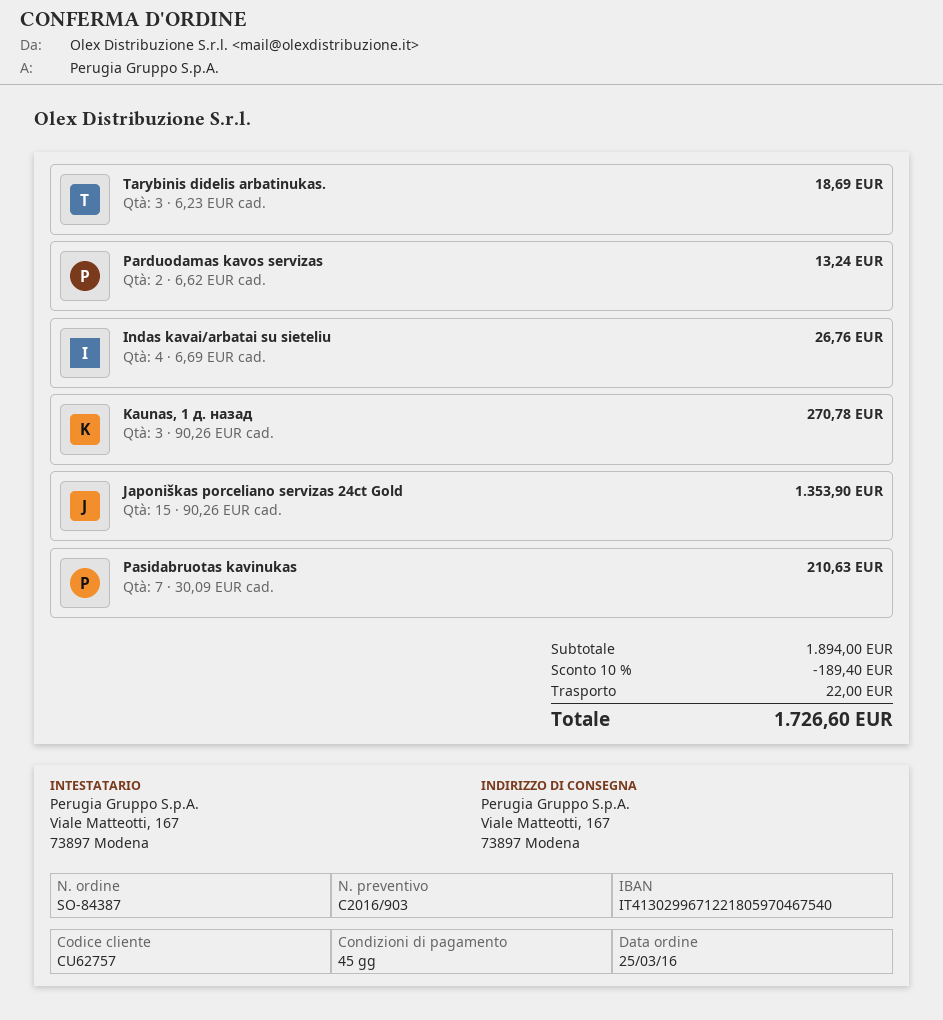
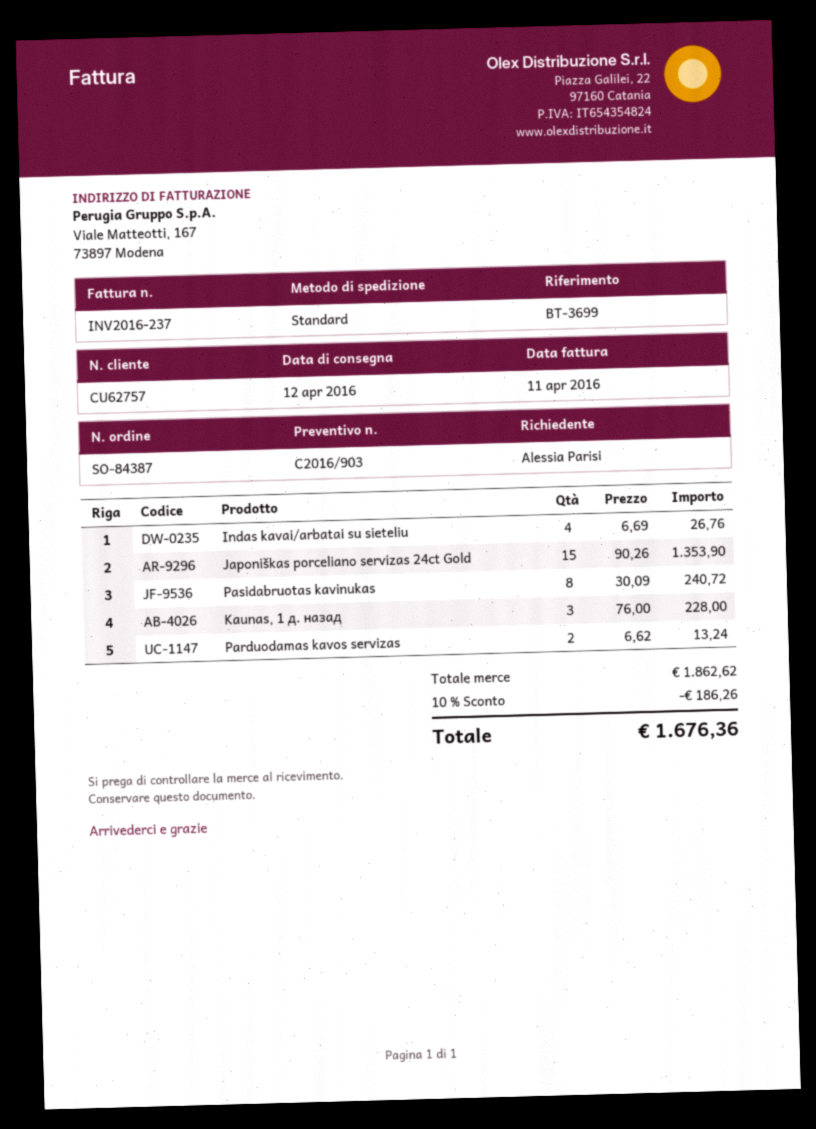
Tarybinis didelis arbatinukas.: 3 x 6.23 = 18.69 -> none
Kaunas, 1 д. назад: 3 x 90.26 = 270.78 -> 3 x 76.00 = 228.00
Pasidabruotas kavinukas: 7 x 30.09 = 210.63 -> 8 x 30.09 = 240.72
subtotal: 1894.00 -> 1862.62
discount: 10% = 189.40 -> 10% = 186.26
shipping: 22.00 -> none
total: 1726.60 -> 1676.36

